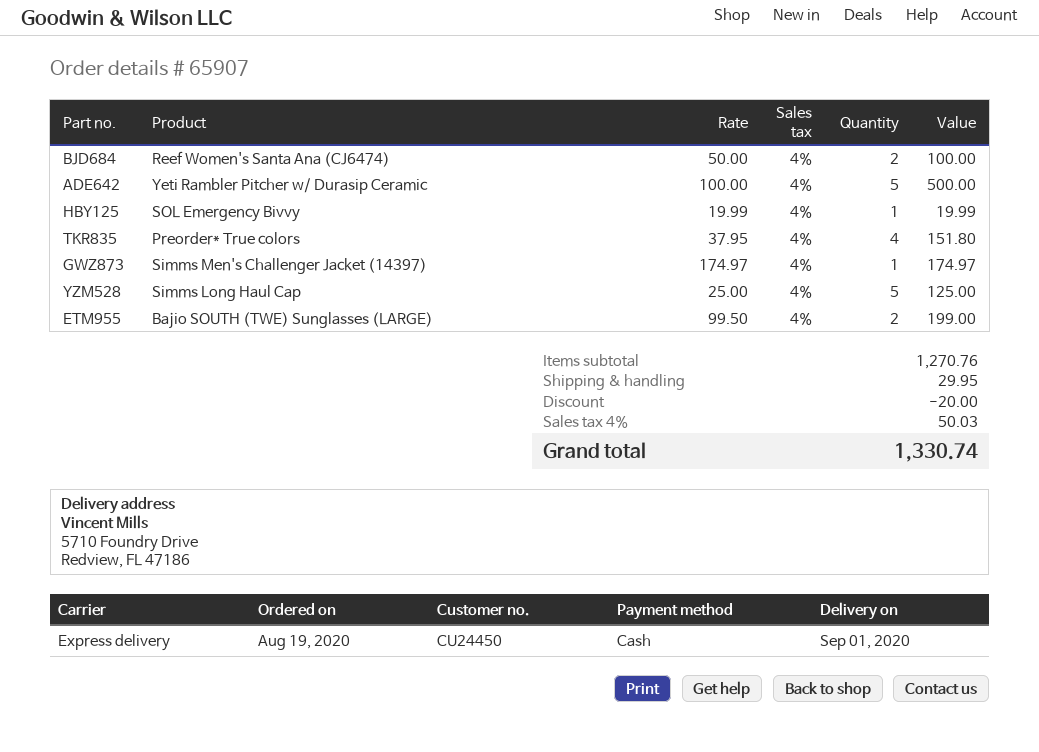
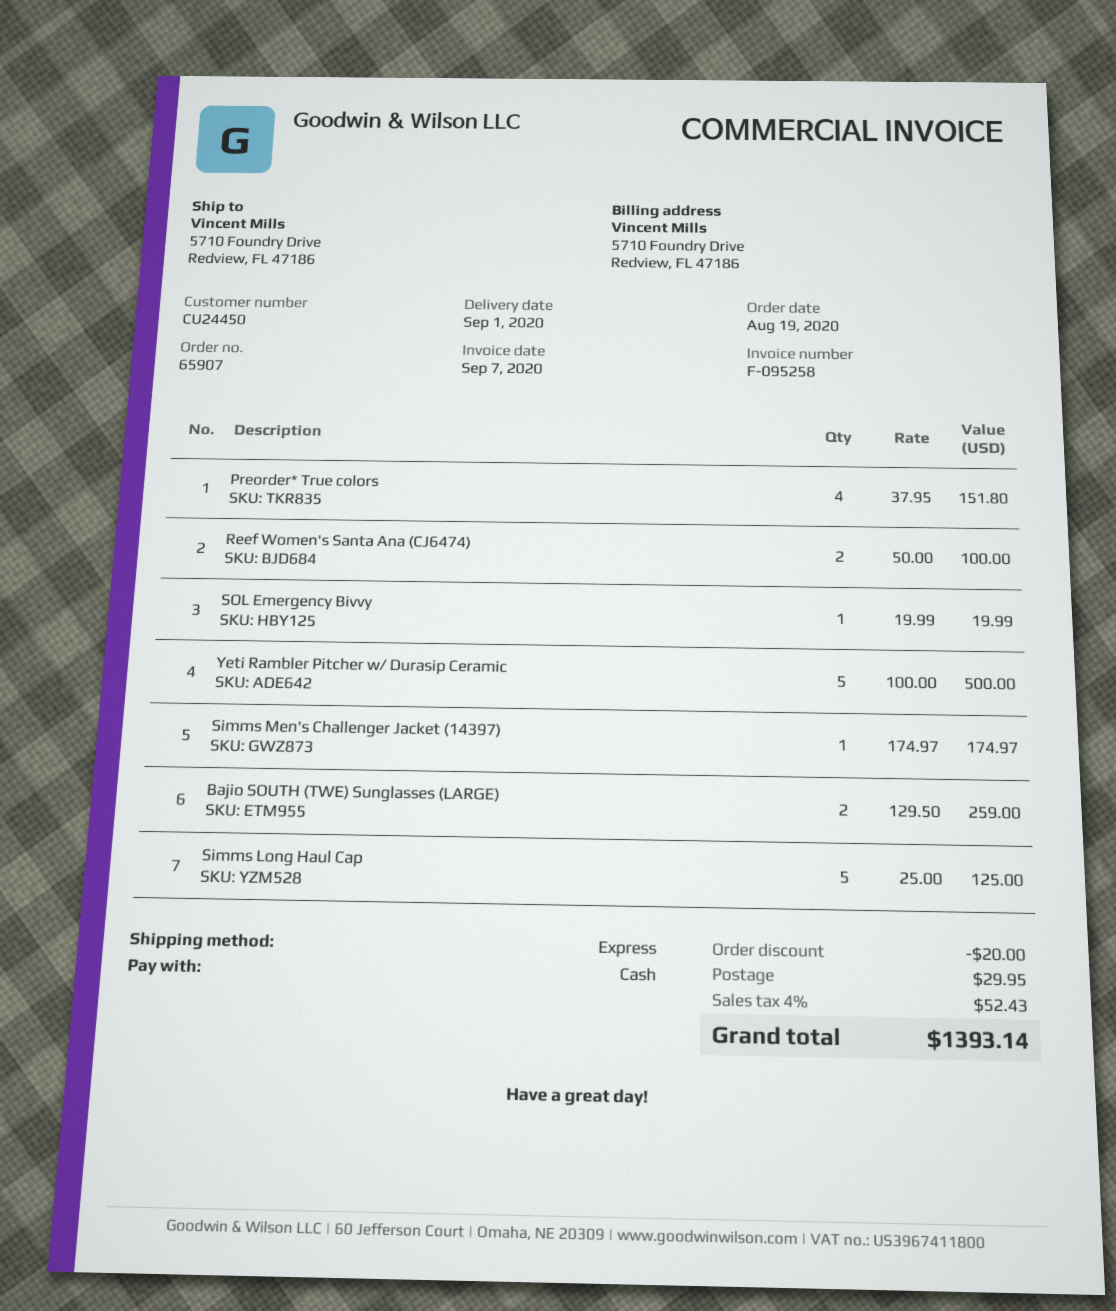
Bajio SOUTH (TWE) Sunglasses (LARGE): 2 x 99.50 = 199.00 -> 2 x 129.50 = 259.00
tax: 4% = 50.03 -> 4% = 52.43
total: 1330.74 -> 1393.14

